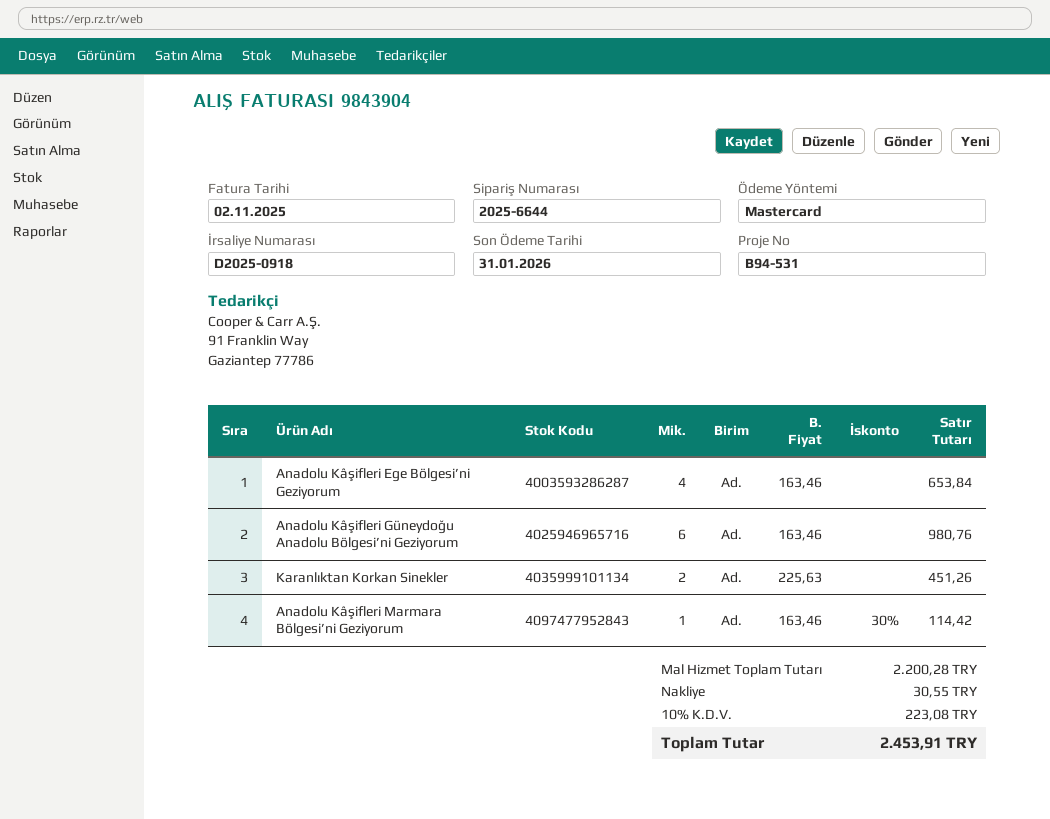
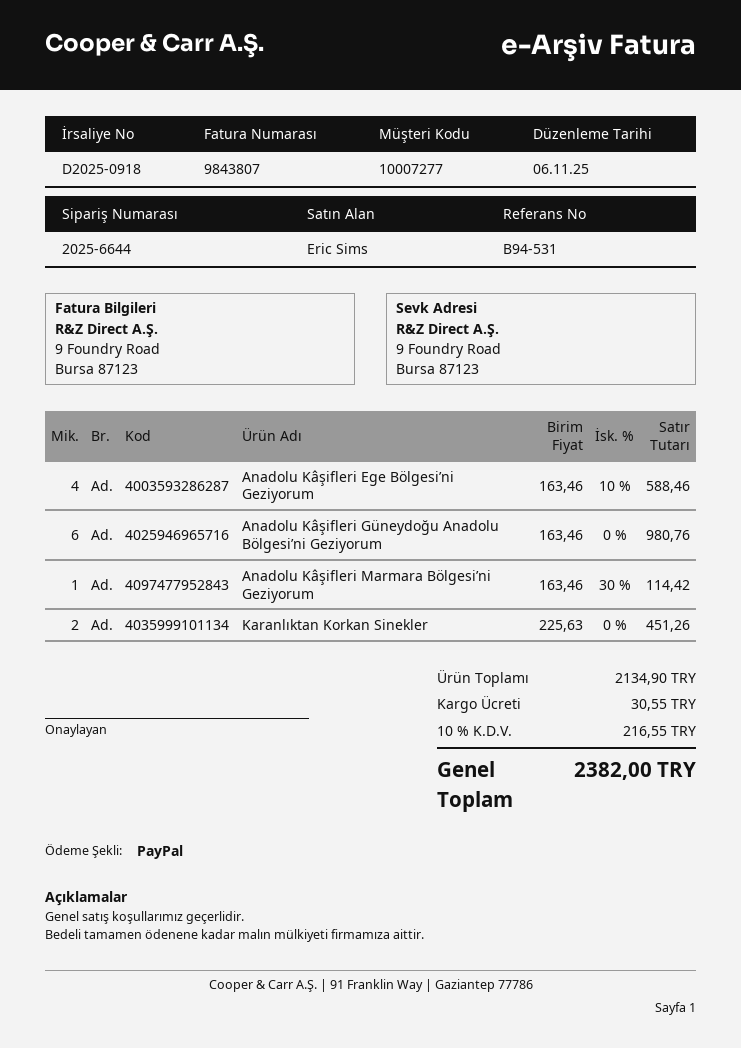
invoice number: 9843904 -> 9843807
invoice date: 2025-11-02 -> 2025-11-06
payment method: Mastercard -> PayPal
Anadolu Kâşifleri Ege Bölgesi’ni Geziyorum: 4 x 163.46 = 653.84 -> 4 x 163.46 - 10% = 588.46
subtotal: 2200.28 -> 2134.90
tax: 10% = 223.08 -> 10% = 216.55
total: 2453.91 -> 2382.00

